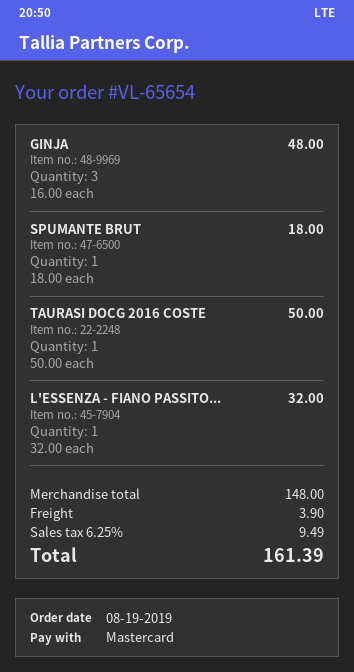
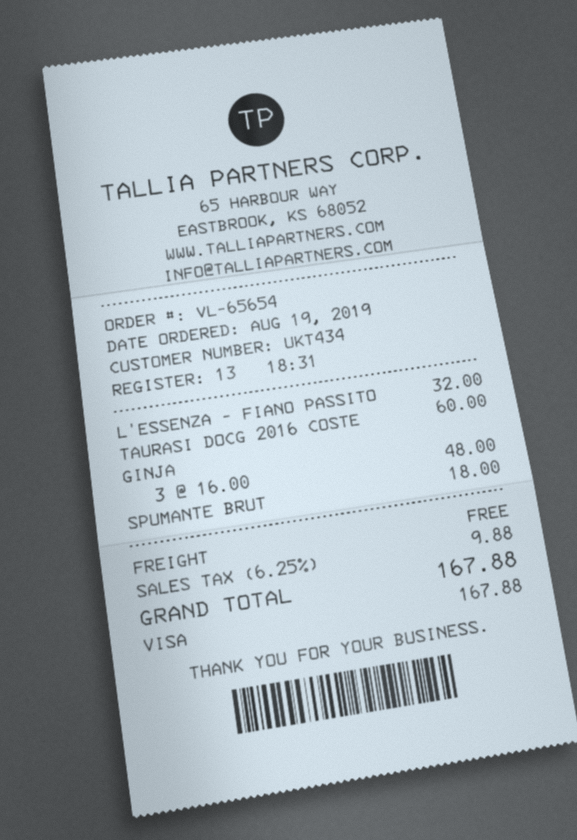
payment method: Mastercard -> Visa
TAURASI DOCG 2016 COSTE: 1 x 50.00 = 50.00 -> 1 x 60.00 = 60.00
shipping: 3.90 -> 0.00
tax: 6.25% = 9.49 -> 6.25% = 9.88
total: 161.39 -> 167.88

